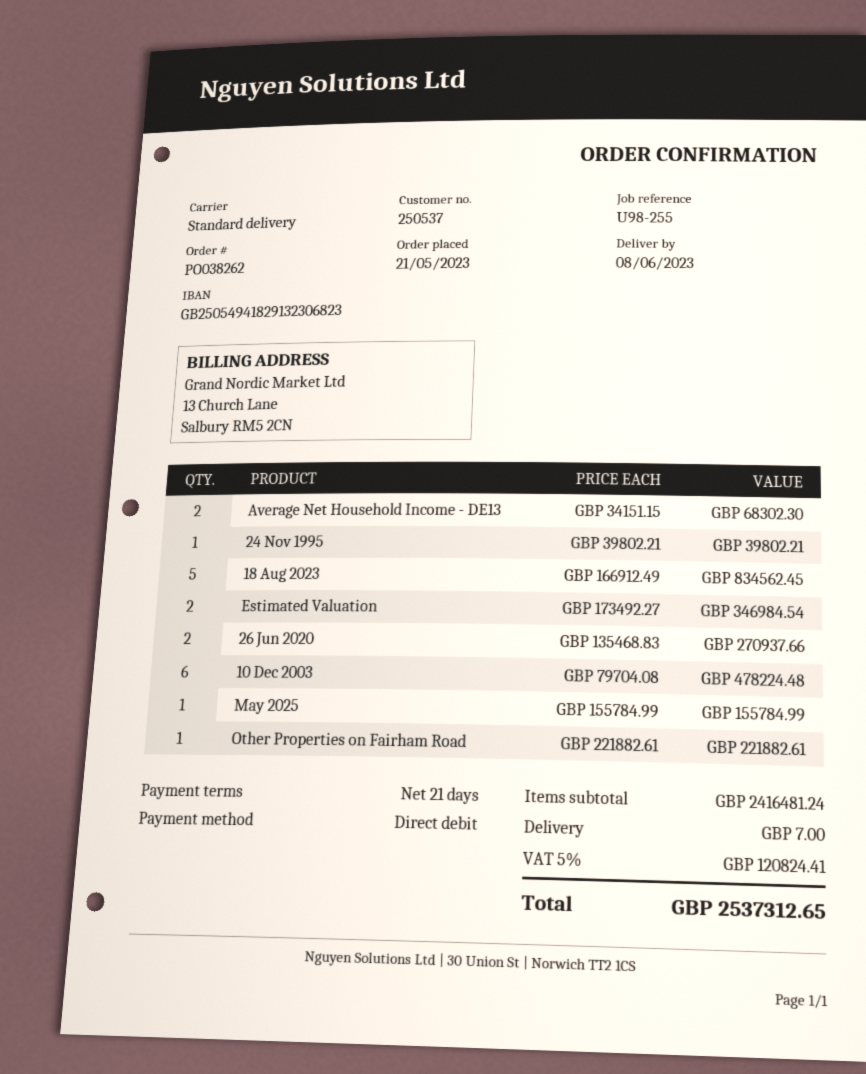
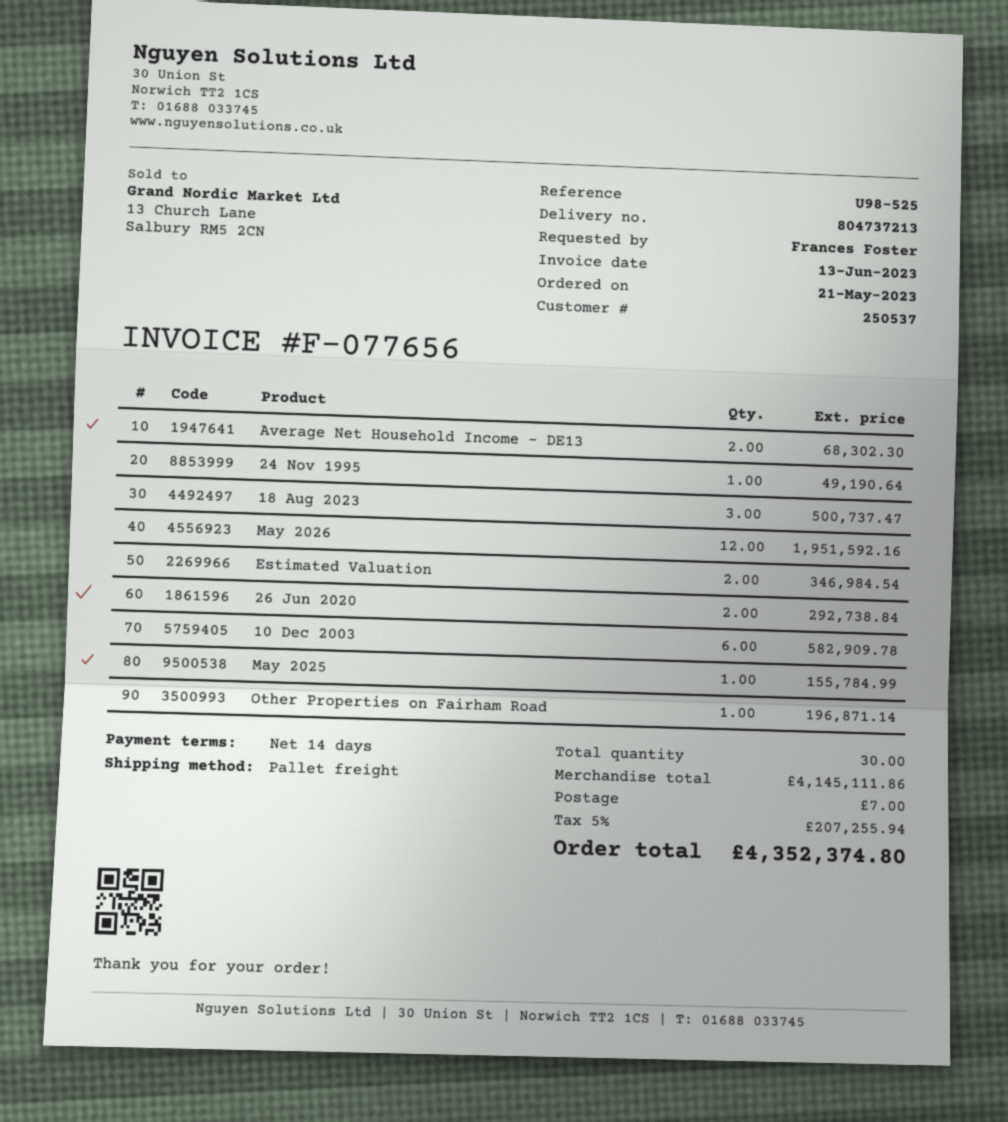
payment terms: 21 days -> 14 days
reference: U98-255 -> U98-525
shipping method: standard -> pallet freight
24 Nov 1995: 1 for 39802.21 -> 1 for 49190.64
18 Aug 2023: 5 for 834562.45 -> 3 for 500737.47
26 Jun 2020: 2 for 270937.66 -> 2 for 292738.84
10 Dec 2003: 6 for 478224.48 -> 6 for 582909.78
Other Properties on Fairham Road: 1 for 221882.61 -> 1 for 196871.14
May 2026: none -> 12 for 1951592.16
subtotal: 2416481.24 -> 4145111.86
tax: 5% = 120824.41 -> 5% = 207255.94
total: 2537312.65 -> 4352374.80

